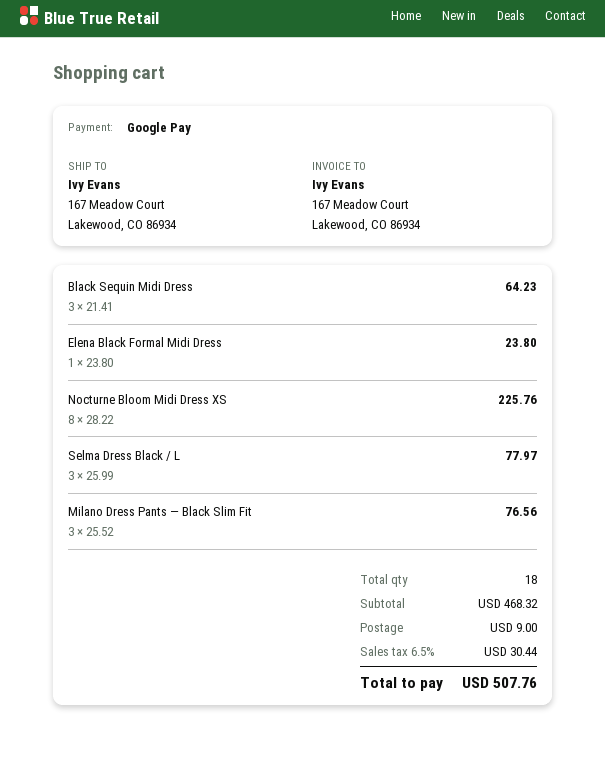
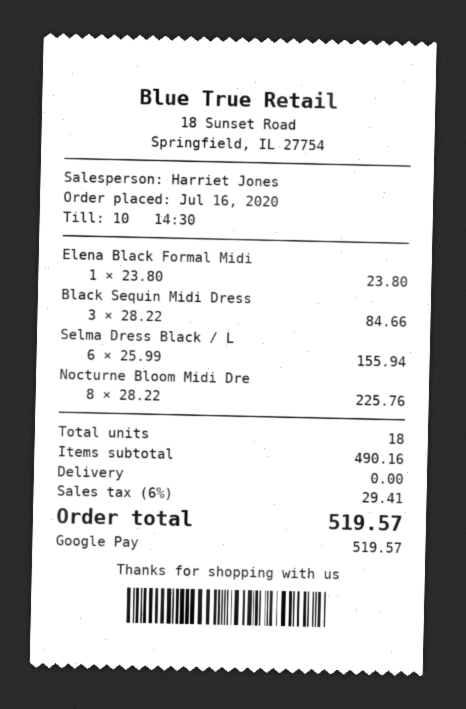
Black Sequin Midi Dress: 3 x 21.41 = 64.23 -> 3 x 28.22 = 84.66
Selma Dress Black / L: 3 x 25.99 = 77.97 -> 6 x 25.99 = 155.94
Milano Dress Pants — Black Slim Fit: 3 x 25.52 = 76.56 -> none
subtotal: 468.32 -> 490.16
shipping: 9.00 -> 0.00
tax: 6.5% = 30.44 -> 6% = 29.41
total: 507.76 -> 519.57

